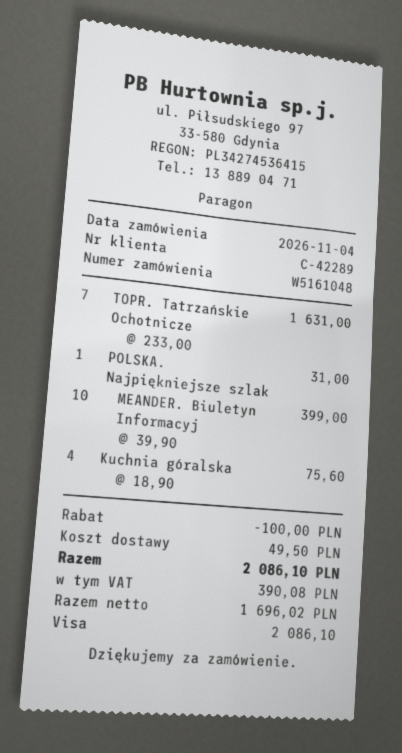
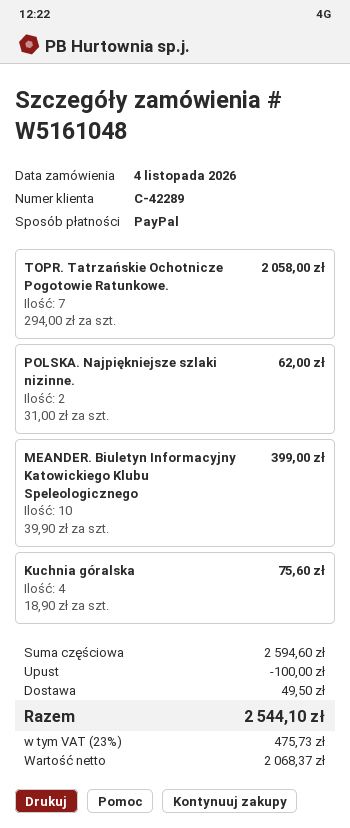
payment method: Visa -> PayPal
TOPR. Tatrzańskie Ochotnicze: 7 x 233.00 = 1631.00 -> 7 x 294.00 = 2058.00
POLSKA. Najpiękniejsze szlak: 1 x 31.00 = 31.00 -> 2 x 31.00 = 62.00
net: 1696.02 -> 2068.37
tax: 390.08 -> 475.73
total: 2086.10 -> 2544.10

